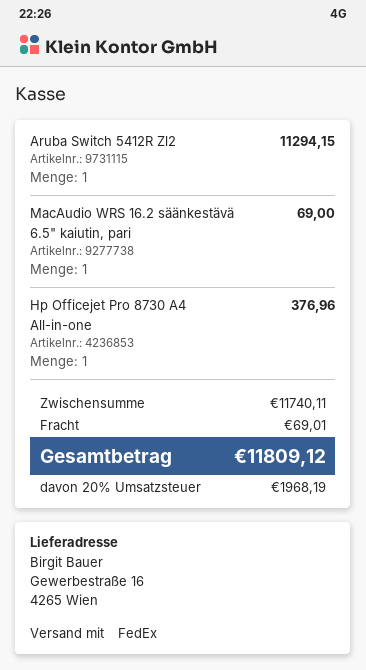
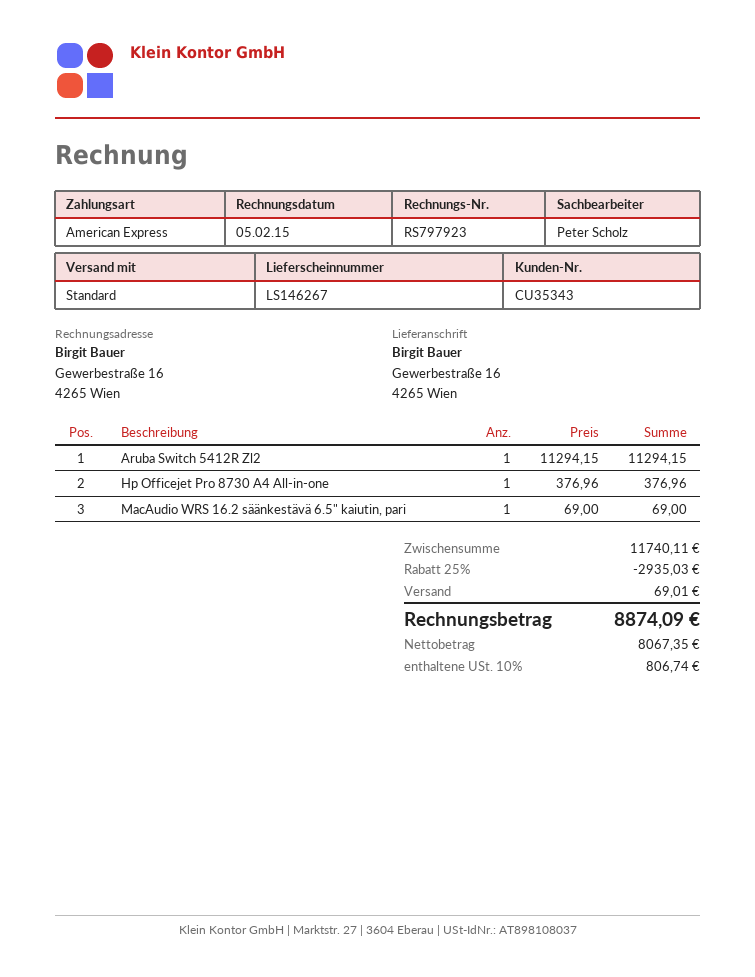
shipping method: FedEx -> standard
discount: none -> 25% = 2935.03
tax: 20% = 1968.19 -> 10% = 806.74
total: 11809.12 -> 8874.09

